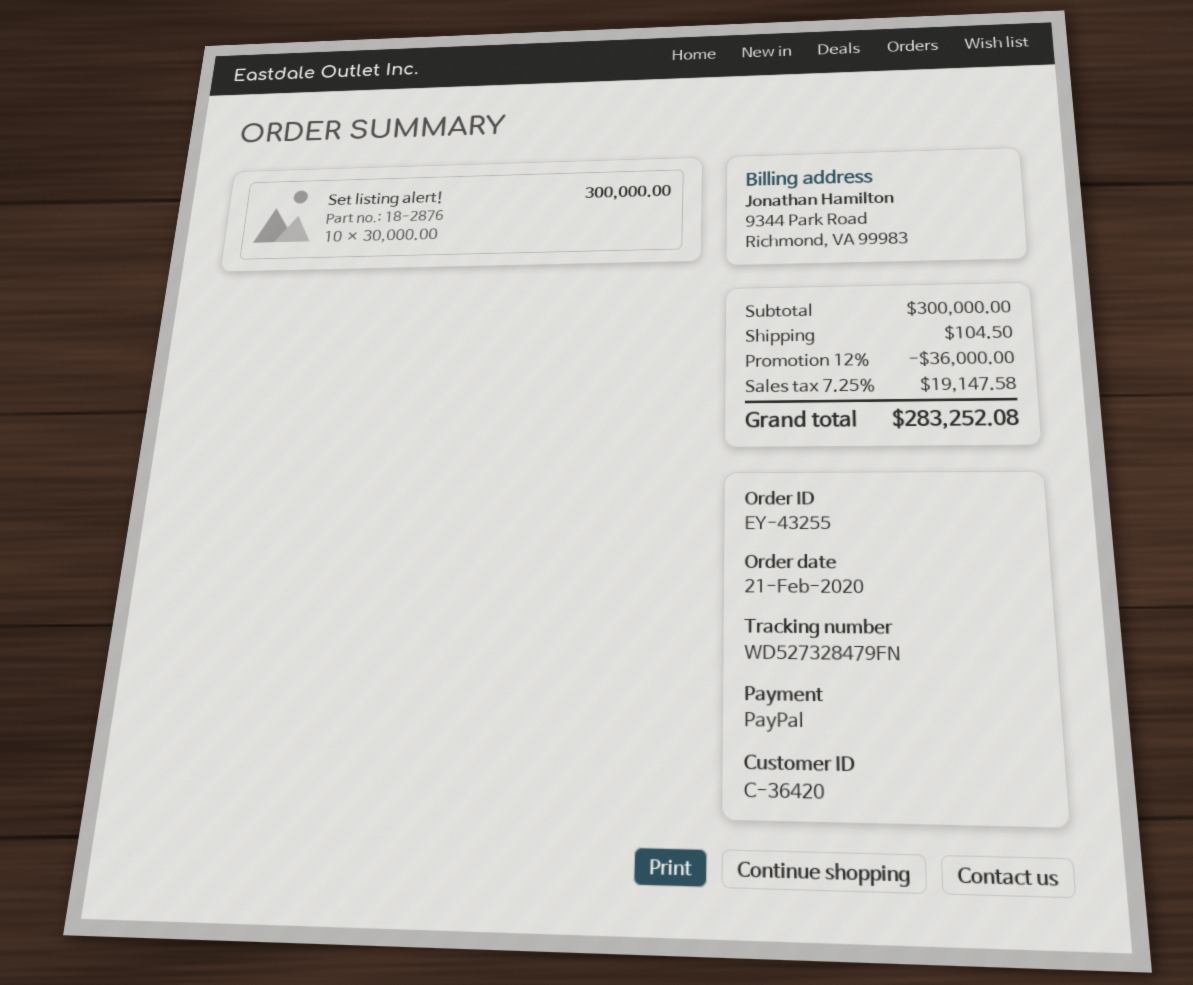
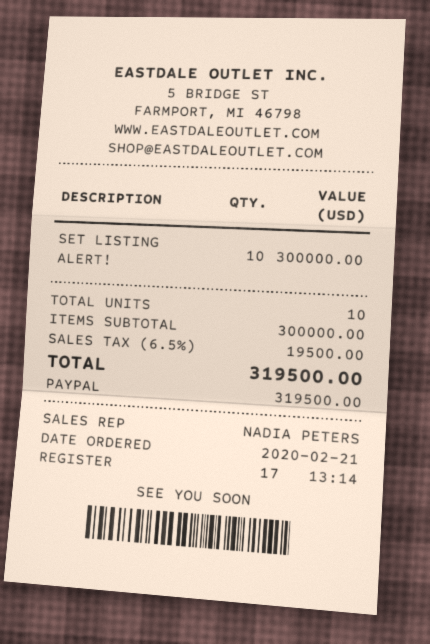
discount: 12% = 36000.00 -> none
shipping: 104.50 -> none
tax: 7.25% = 19147.58 -> 6.5% = 19500.00
total: 283252.08 -> 319500.00

